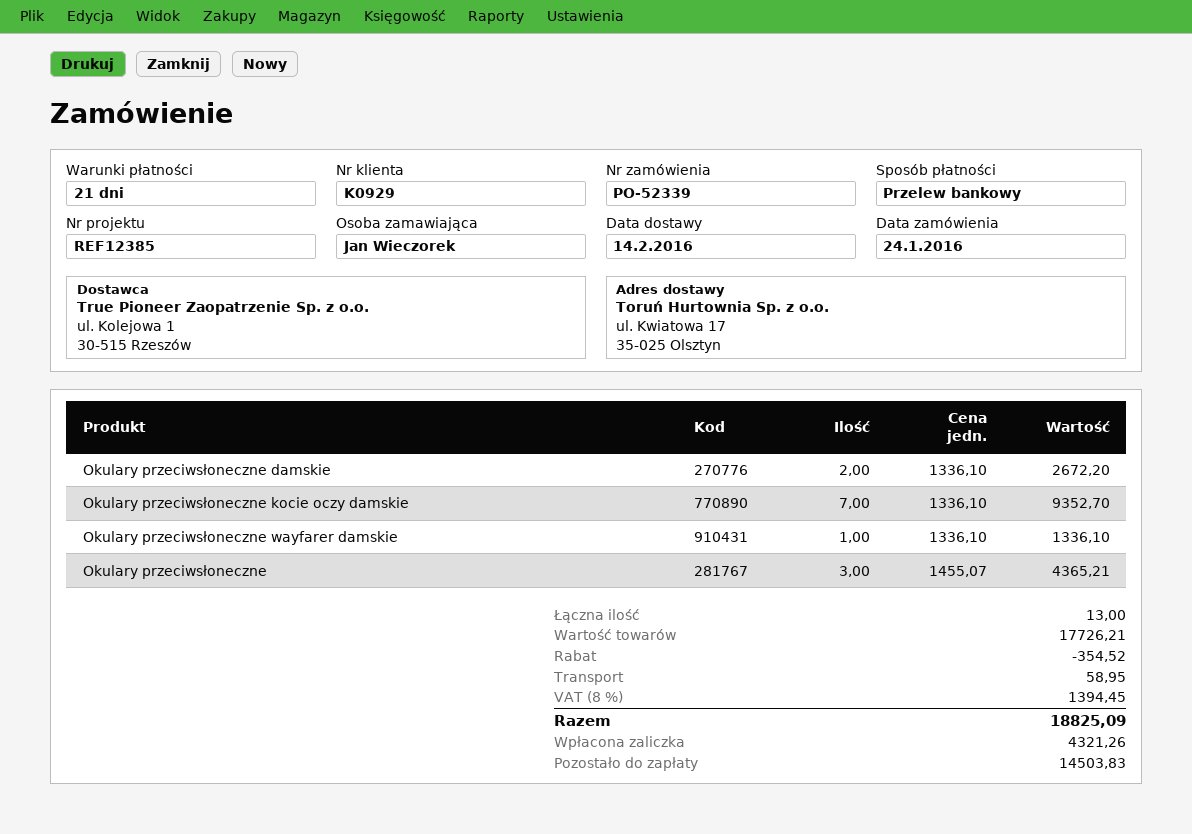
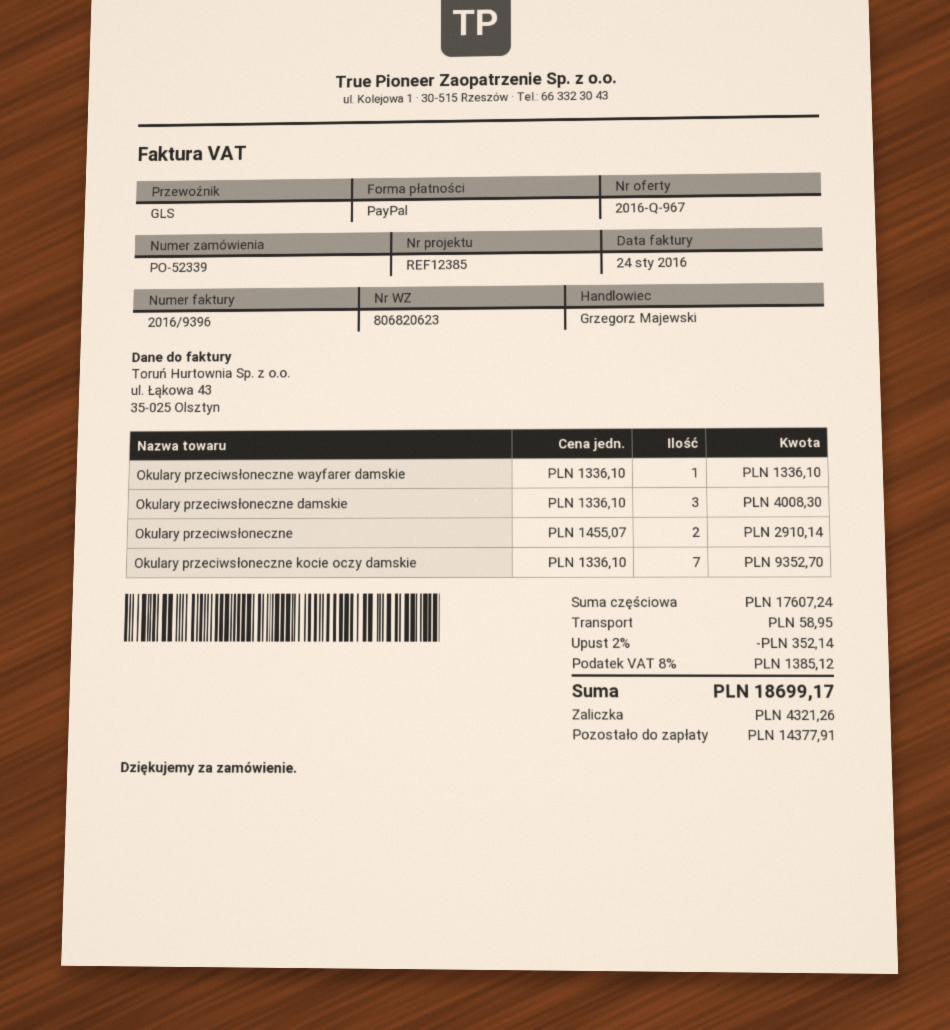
payment method: bank transfer -> PayPal
Okulary przeciwsłoneczne damskie: 2 x 1336.10 = 2672.20 -> 3 x 1336.10 = 4008.30
Okulary przeciwsłoneczne: 3 x 1455.07 = 4365.21 -> 2 x 1455.07 = 2910.14
subtotal: 17726.21 -> 17607.24
discount: 354.52 -> 352.14
tax: 8% = 1394.45 -> 8% = 1385.12
total: 18825.09 -> 18699.17
balance: 14503.83 -> 14377.91

